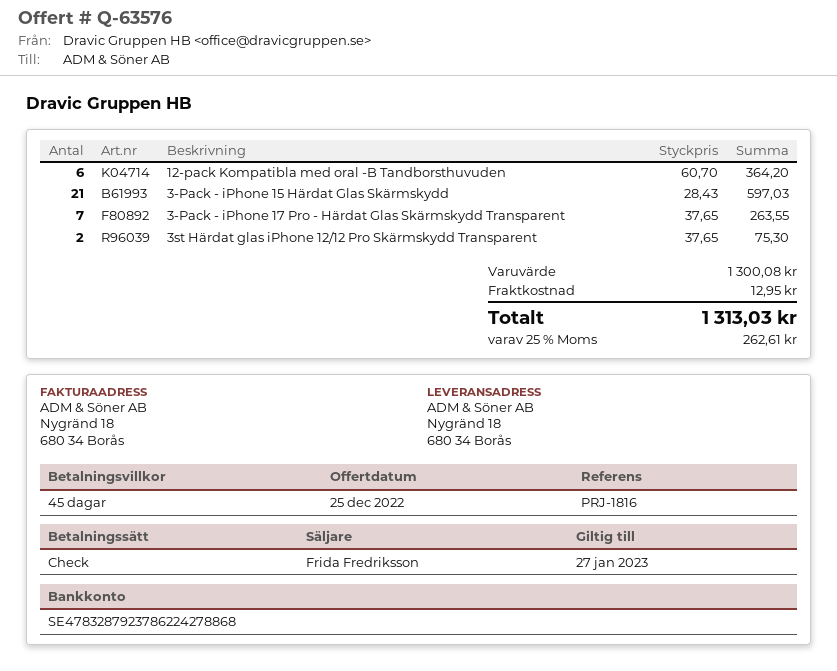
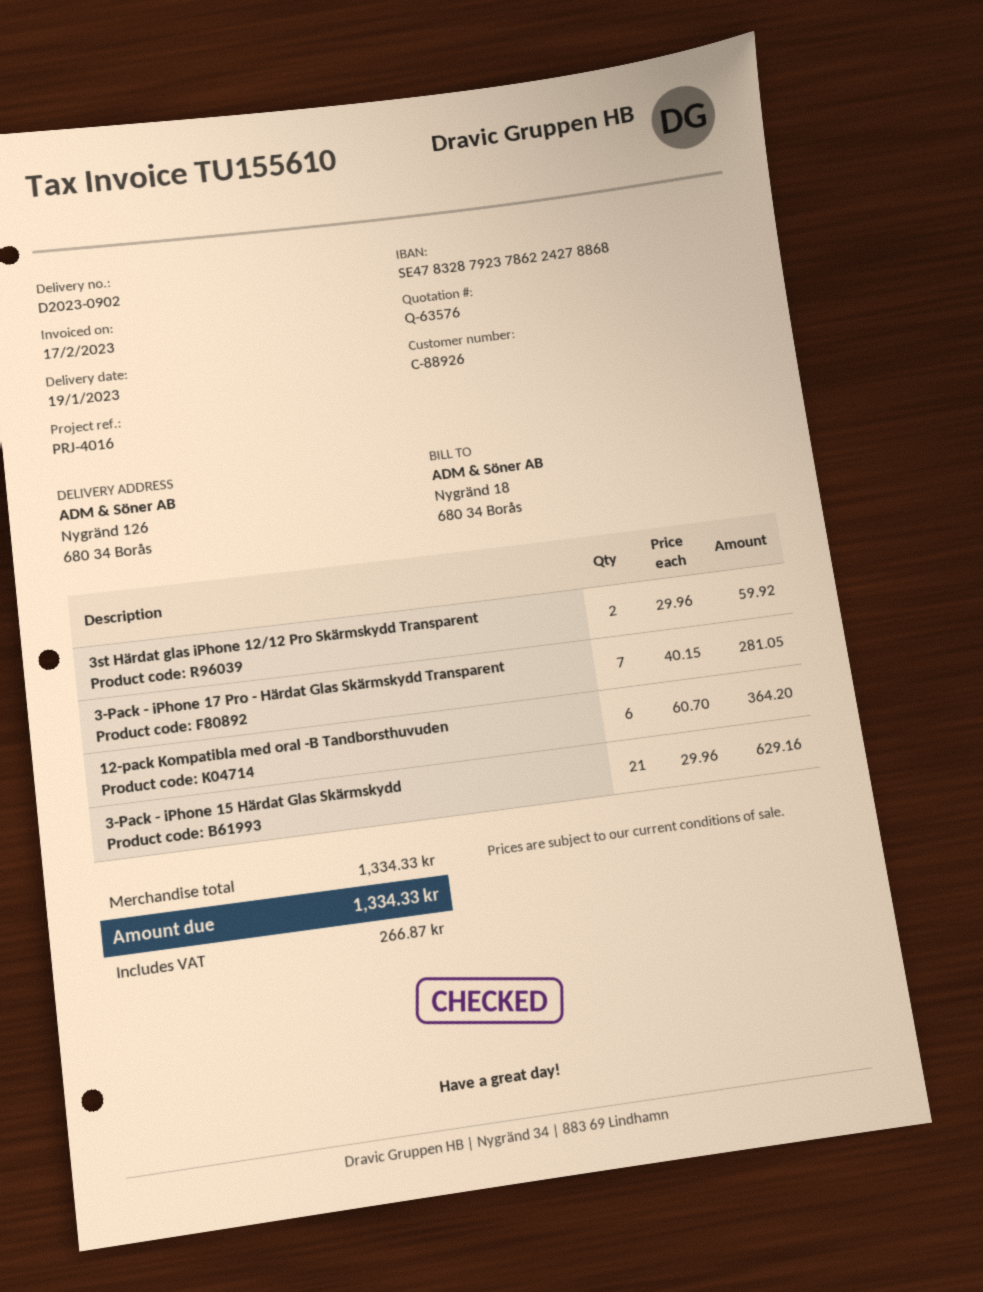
reference: PRJ-1816 -> PRJ-4016
ship to: Nygränd 18, 680 34 Borås -> Nygränd 126, 680 34 Borås
3-Pack - iPhone 15 Härdat Glas Skärmskydd: 21 x 28.43 = 597.03 -> 21 x 29.96 = 629.16
3-Pack - iPhone 17 Pro - Härdat Glas Skärmskydd Transparent: 7 x 37.65 = 263.55 -> 7 x 40.15 = 281.05
3st Härdat glas iPhone 12/12 Pro Skärmskydd Transparent: 2 x 37.65 = 75.30 -> 2 x 29.96 = 59.92
subtotal: 1300.08 -> 1334.33
shipping: 12.95 -> none
tax: 262.61 -> 266.87
total: 1313.03 -> 1334.33

